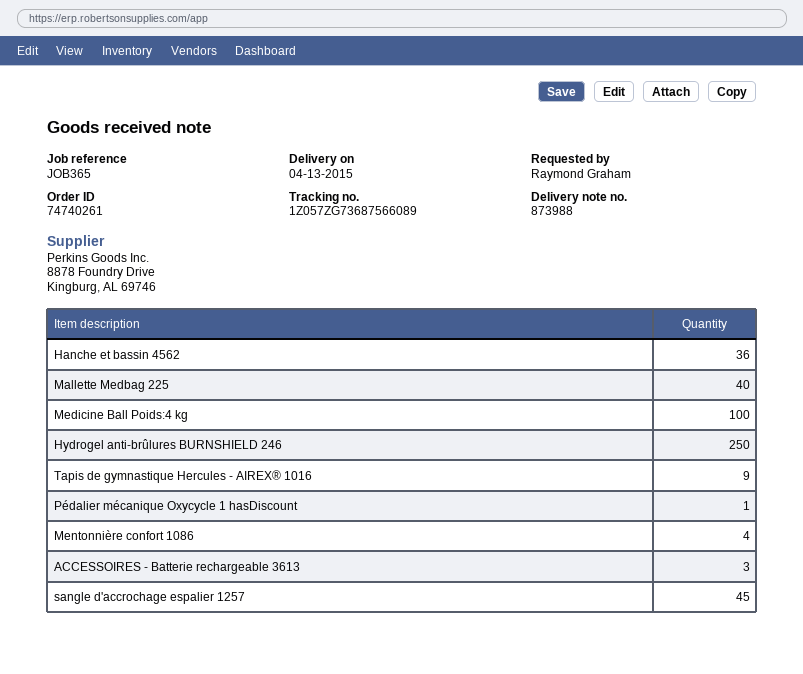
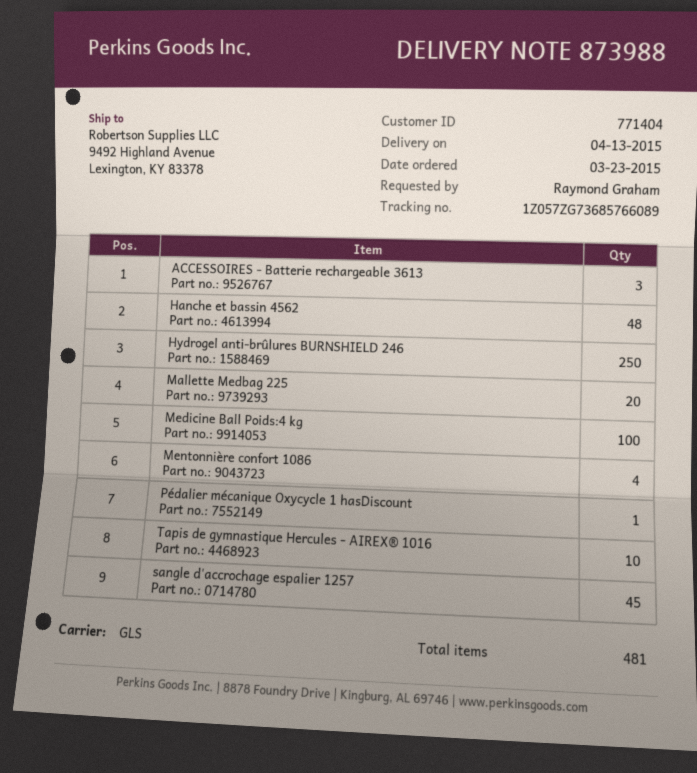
tracking number: 1Z057ZG73687566089 -> 1Z057ZG73685766089
Hanche et bassin 4562: 36 -> 48
Mallette Medbag 225: 40 -> 20
Tapis de gymnastique Hercules - AIREX® 1016: 9 -> 10

